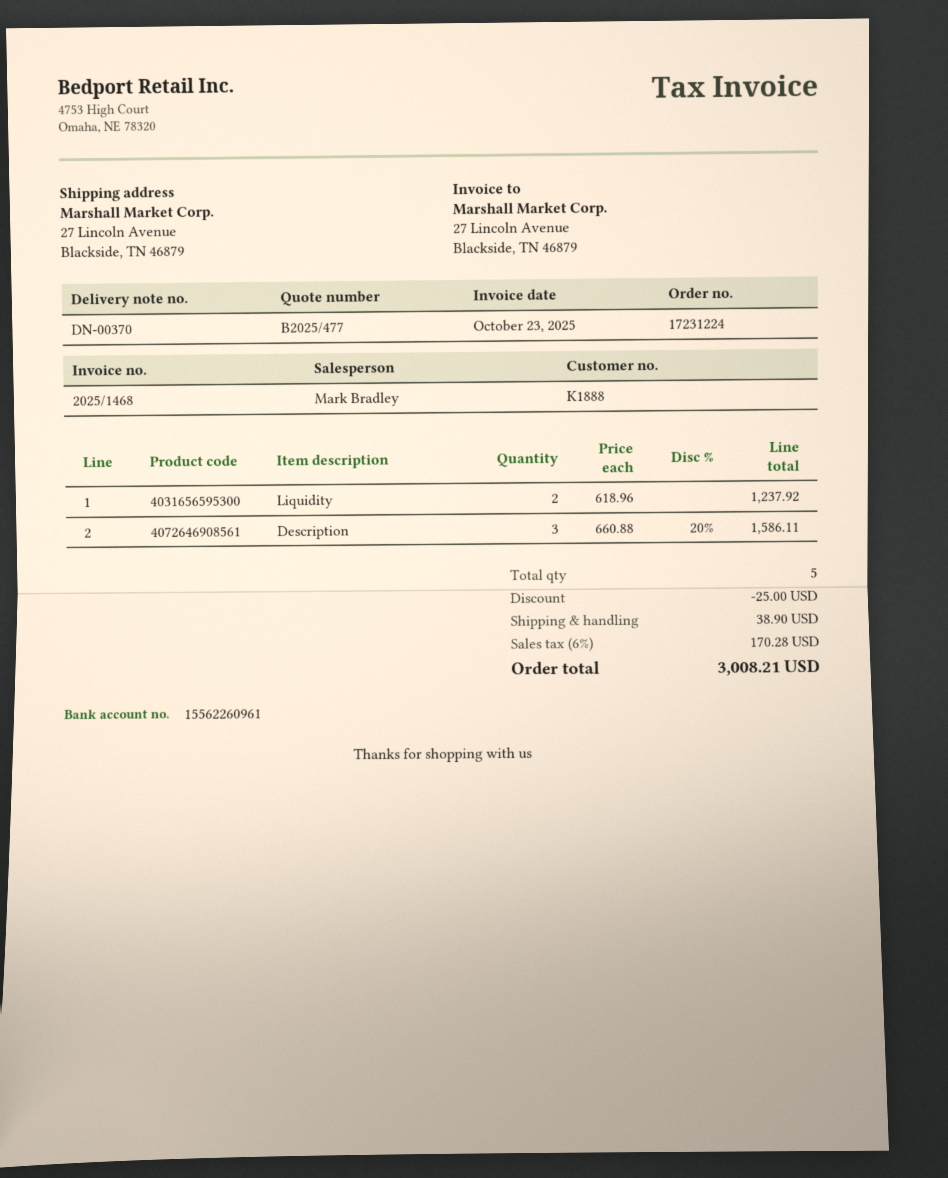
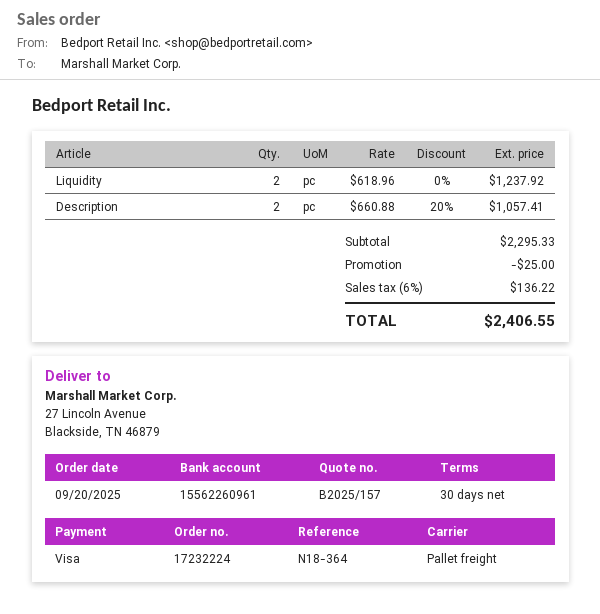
quote number: B2025/477 -> B2025/157
order number: 17231224 -> 17232224
Description: 3 x 660.88 - 20% = 1586.11 -> 2 x 660.88 - 20% = 1057.41
shipping: 38.90 -> none
tax: 6% = 170.28 -> 6% = 136.22
total: 3008.21 -> 2406.55

